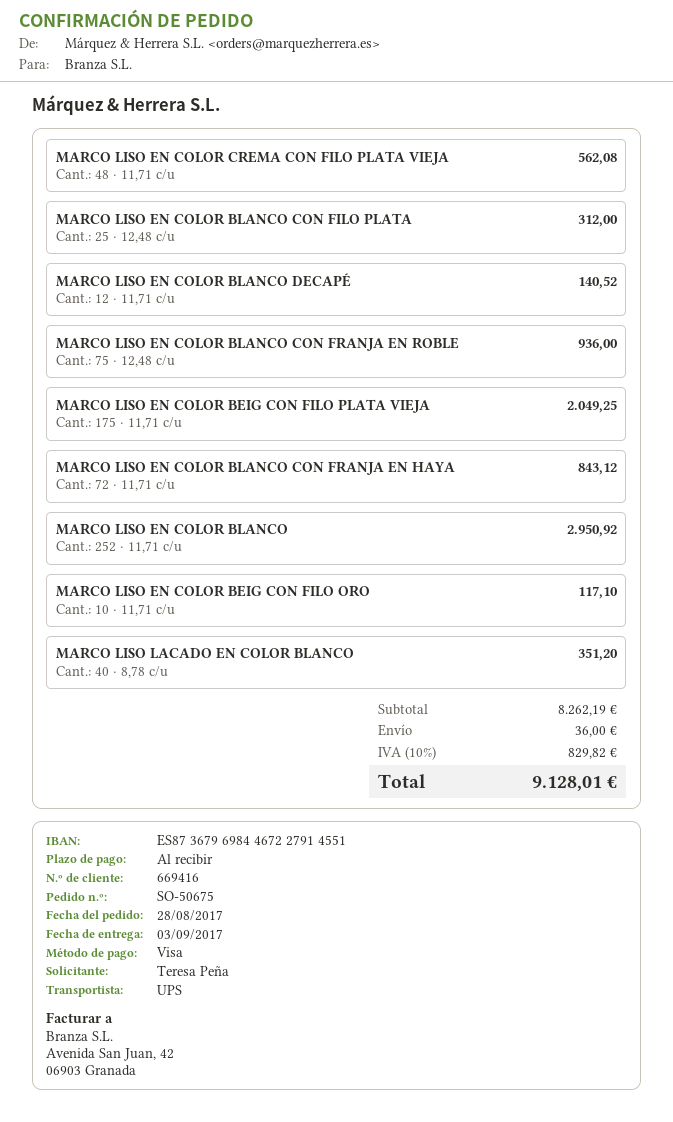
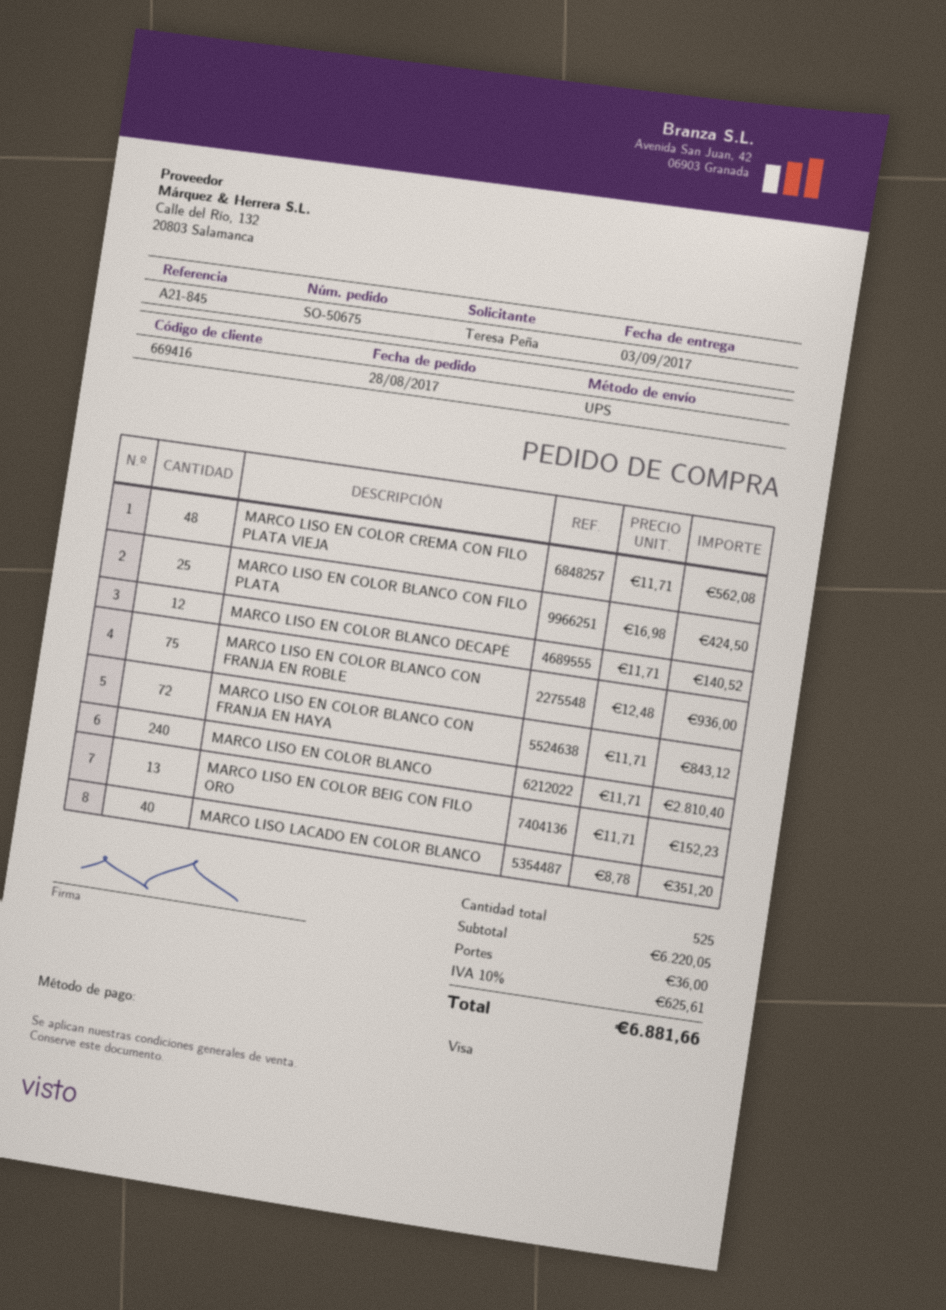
MARCO LISO EN COLOR BLANCO CON FILO PLATA: 25 x 12.48 = 312.00 -> 25 x 16.98 = 424.50
MARCO LISO EN COLOR BEIG CON FILO PLATA VIEJA: 175 x 11.71 = 2049.25 -> none
MARCO LISO EN COLOR BLANCO: 252 x 11.71 = 2950.92 -> 240 x 11.71 = 2810.40
MARCO LISO EN COLOR BEIG CON FILO ORO: 10 x 11.71 = 117.10 -> 13 x 11.71 = 152.23
subtotal: 8262.19 -> 6220.05
tax: 10% = 829.82 -> 10% = 625.61
total: 9128.01 -> 6881.66

